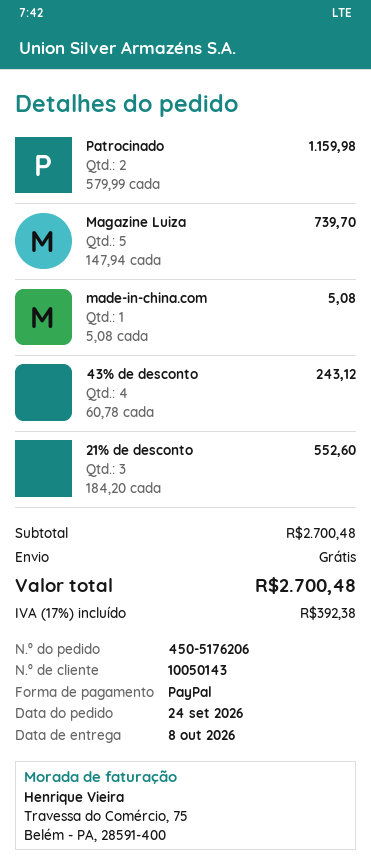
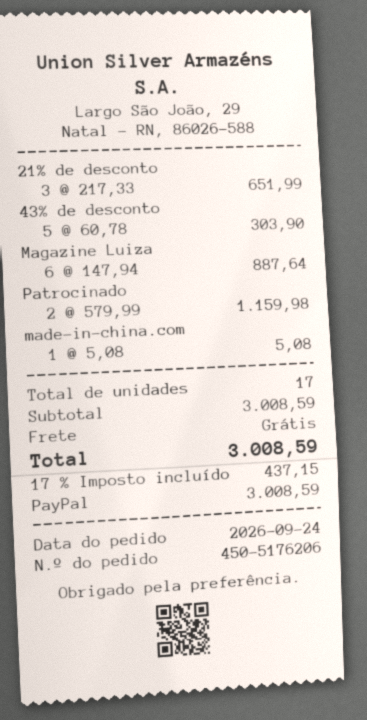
Magazine Luiza: 5 x 147.94 = 739.70 -> 6 x 147.94 = 887.64
43% de desconto: 4 x 60.78 = 243.12 -> 5 x 60.78 = 303.90
21% de desconto: 3 x 184.20 = 552.60 -> 3 x 217.33 = 651.99
subtotal: 2700.48 -> 3008.59
tax: 17% = 392.38 -> 17% = 437.15
total: 2700.48 -> 3008.59

